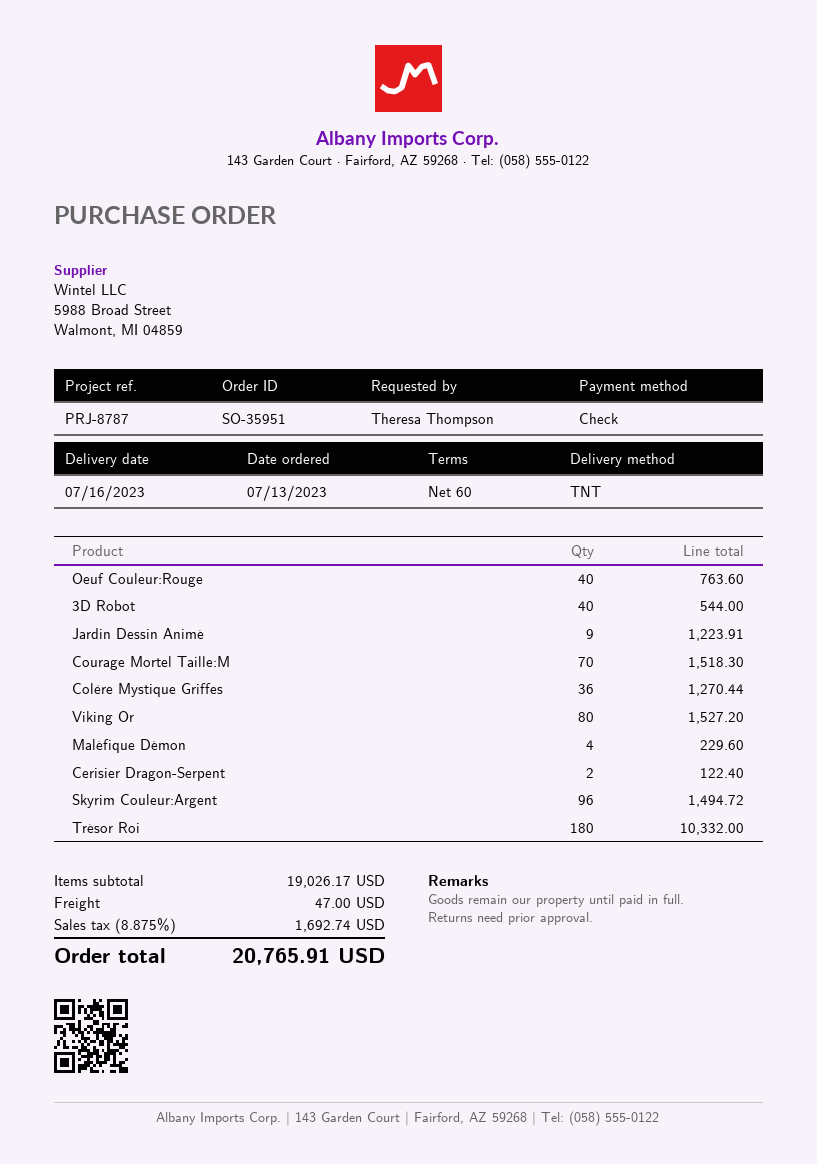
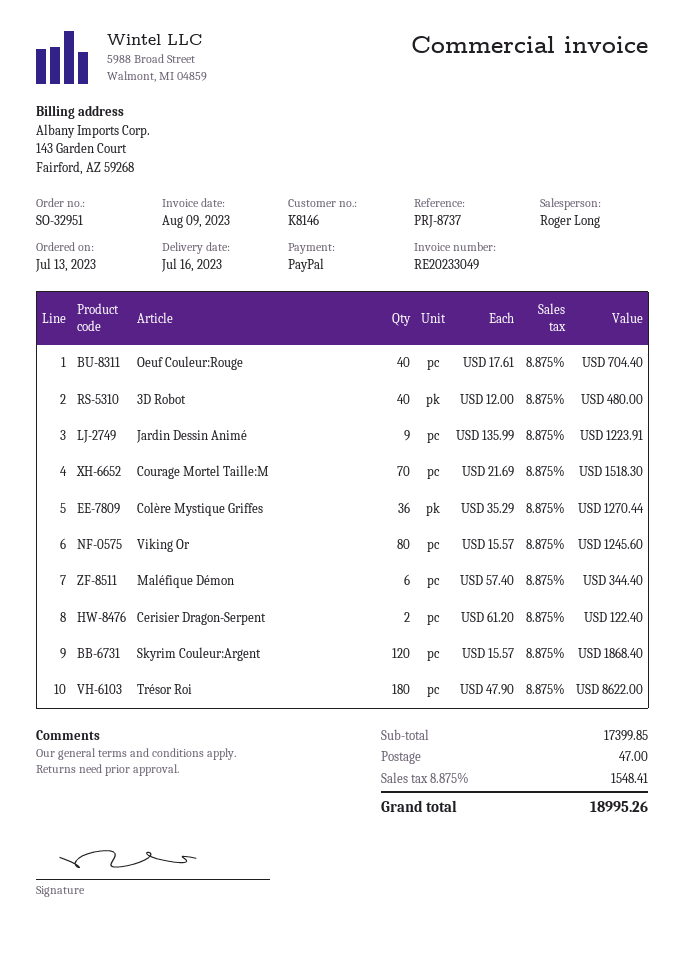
order number: SO-35951 -> SO-32951
reference: PRJ-8787 -> PRJ-8737
payment method: cheque -> PayPal
Oeuf Couleur:Rouge: 40 for 763.60 -> 40 for 704.40
3D Robot: 40 for 544.00 -> 40 for 480.00
Viking Or: 80 for 1527.20 -> 80 for 1245.60
Maléfique Démon: 4 for 229.60 -> 6 for 344.40
Skyrim Couleur:Argent: 96 for 1494.72 -> 120 for 1868.40
Trésor Roi: 180 for 10332.00 -> 180 for 8622.00
subtotal: 19026.17 -> 17399.85
tax: 8.875% = 1692.74 -> 8.875% = 1548.41
total: 20765.91 -> 18995.26

